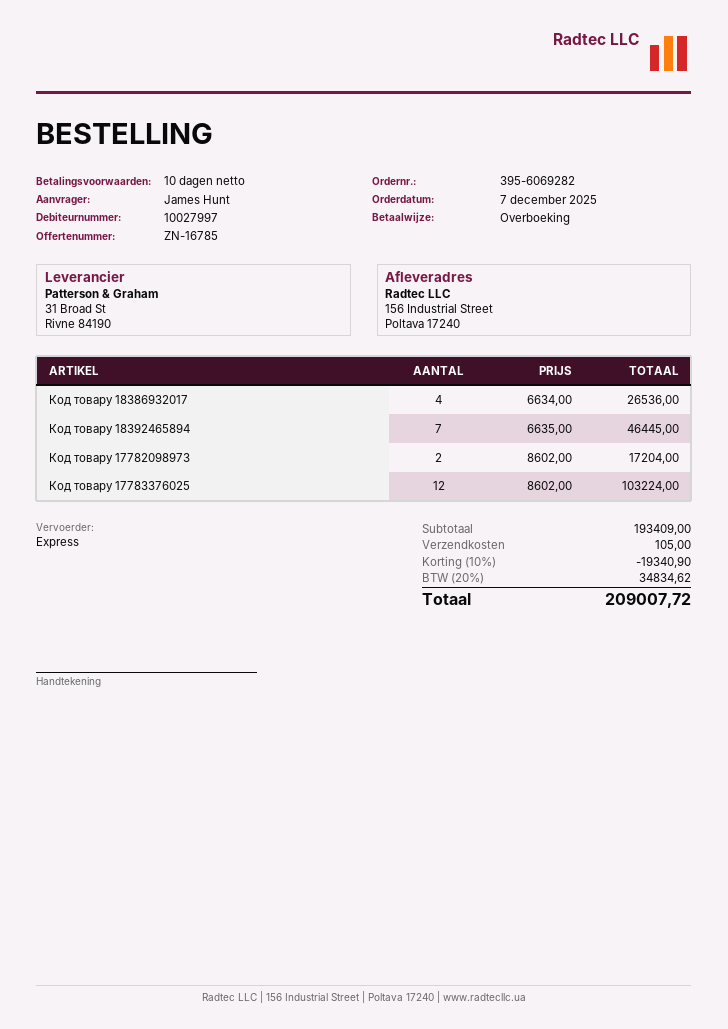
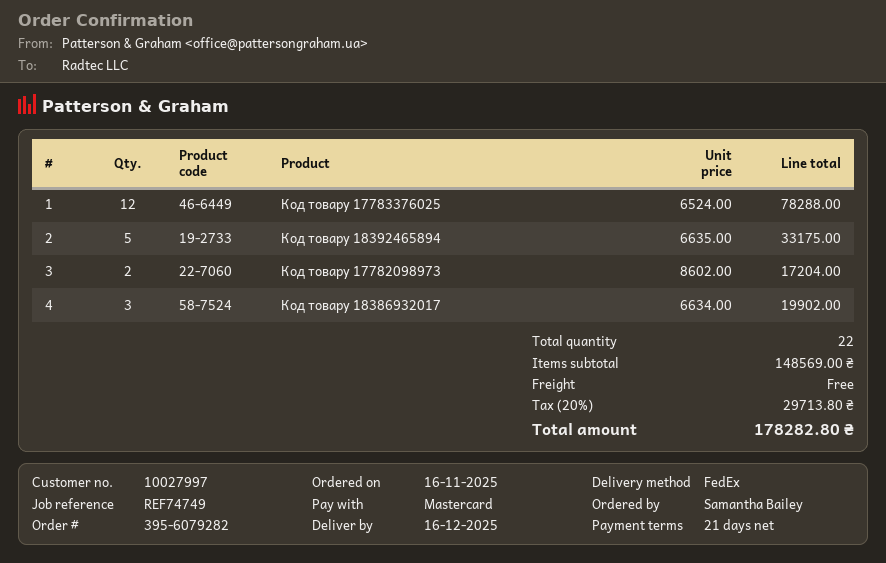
order number: 395-6069282 -> 395-6079282
order date: 2025-12-07 -> 2025-11-16
payment terms: 10 days -> 21 days
ordered by: James Hunt -> Samantha Bailey
payment method: bank transfer -> Mastercard
shipping method: express -> FedEx
Код товару 18386932017: 4 x 6634.00 = 26536.00 -> 3 x 6634.00 = 19902.00
Код товару 18392465894: 7 x 6635.00 = 46445.00 -> 5 x 6635.00 = 33175.00
Код товару 17783376025: 12 x 8602.00 = 103224.00 -> 12 x 6524.00 = 78288.00
subtotal: 193409.00 -> 148569.00
discount: 10% = 19340.90 -> none
shipping: 105.00 -> 0.00
tax: 20% = 34834.62 -> 20% = 29713.80
total: 209007.72 -> 178282.80

